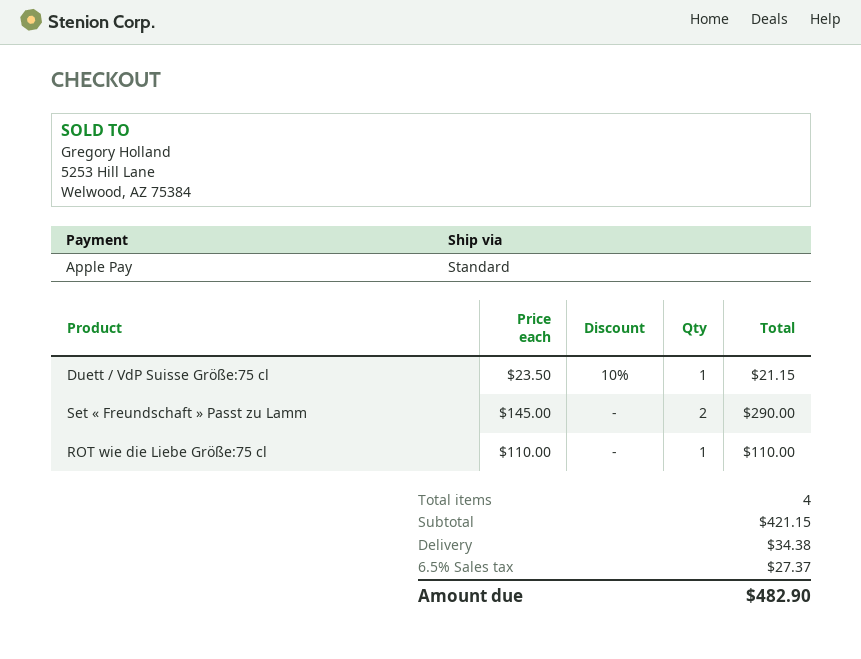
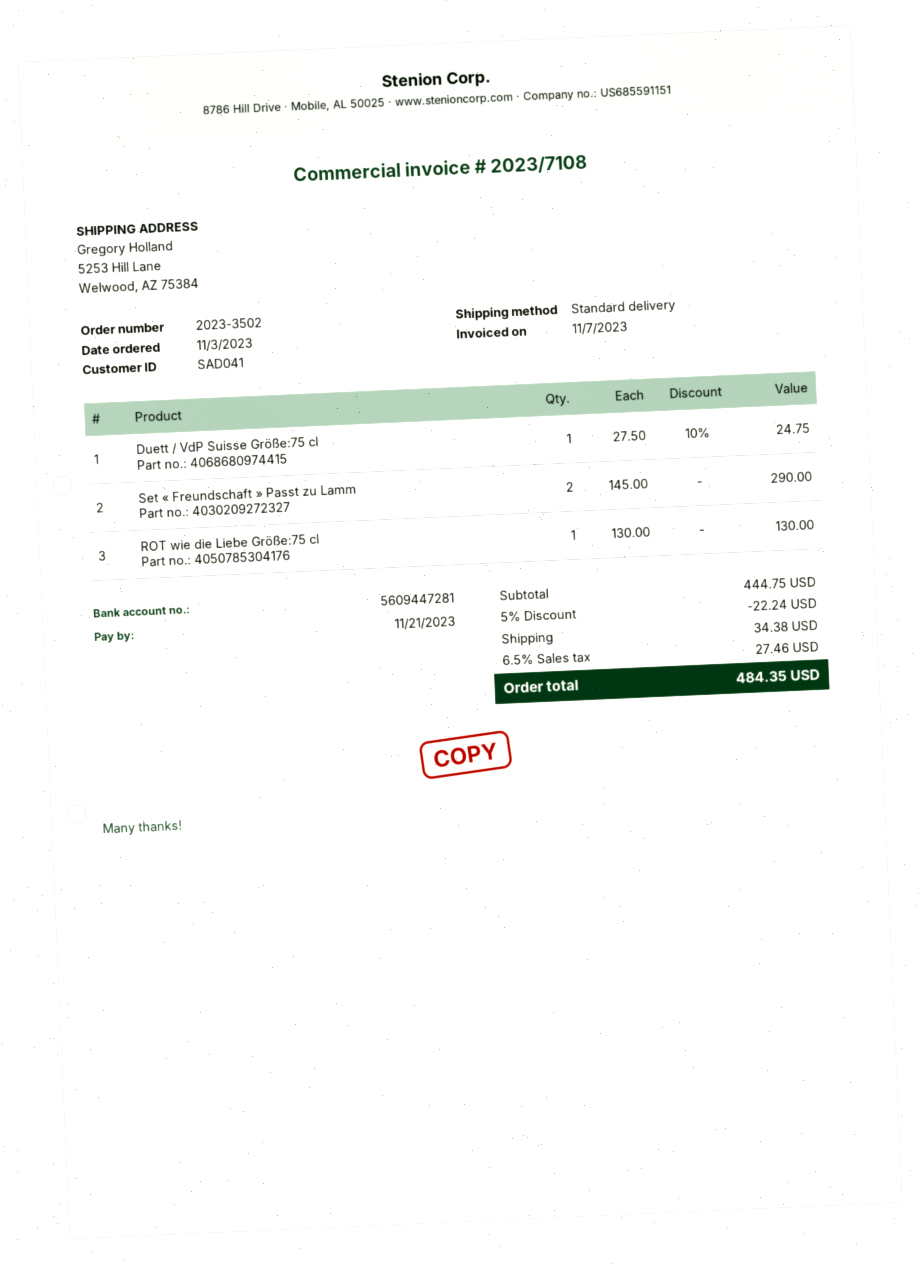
Duett / VdP Suisse Größe:75 cl: 1 x 23.50 - 10% = 21.15 -> 1 x 27.50 - 10% = 24.75
ROT wie die Liebe Größe:75 cl: 1 x 110.00 = 110.00 -> 1 x 130.00 = 130.00
subtotal: 421.15 -> 444.75
discount: none -> 5% = 22.24
tax: 6.5% = 27.37 -> 6.5% = 27.46
total: 482.90 -> 484.35

